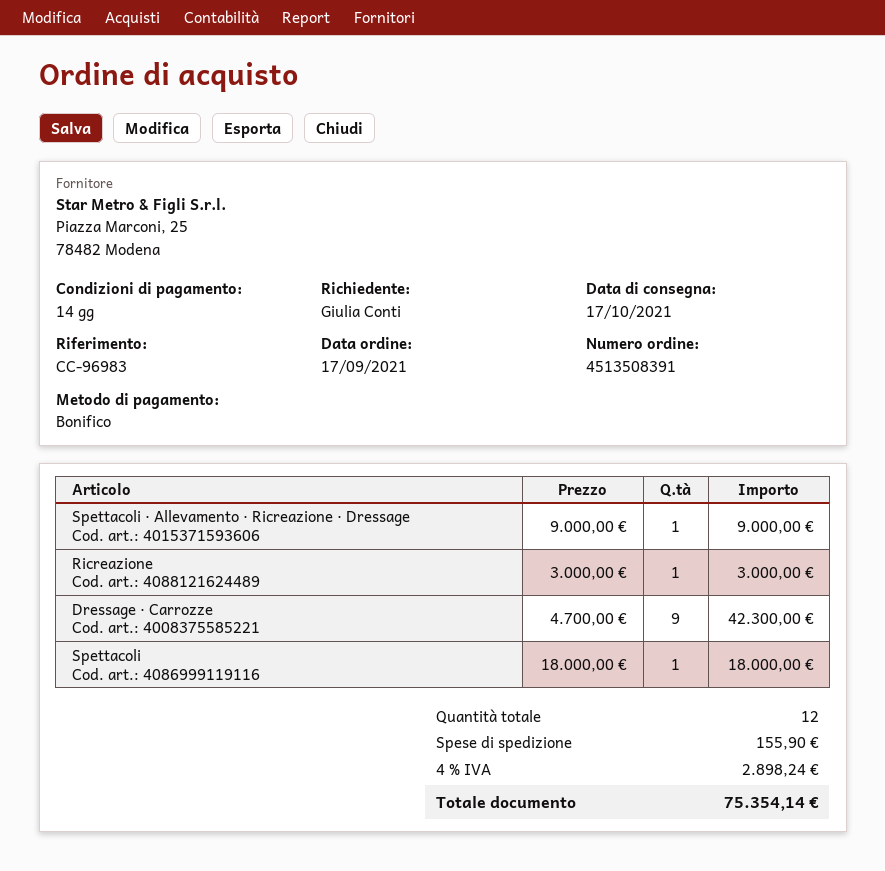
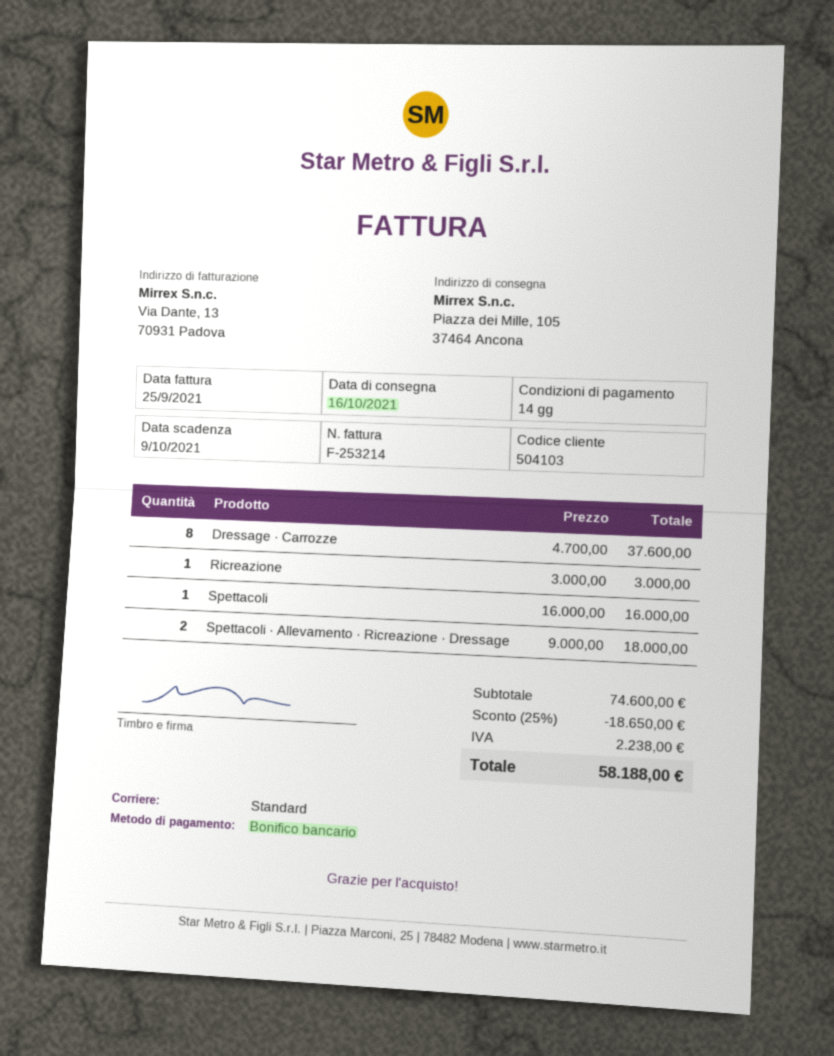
delivery date: 2021-10-17 -> 2021-10-16
Spettacoli · Allevamento · Ricreazione · Dressage: 1 x 9000.00 = 9000.00 -> 2 x 9000.00 = 18000.00
Dressage · Carrozze: 9 x 4700.00 = 42300.00 -> 8 x 4700.00 = 37600.00
Spettacoli: 1 x 18000.00 = 18000.00 -> 1 x 16000.00 = 16000.00
discount: none -> 25% = 18650.00
shipping: 155.90 -> none
tax: 2898.24 -> 2238.00
total: 75354.14 -> 58188.00

